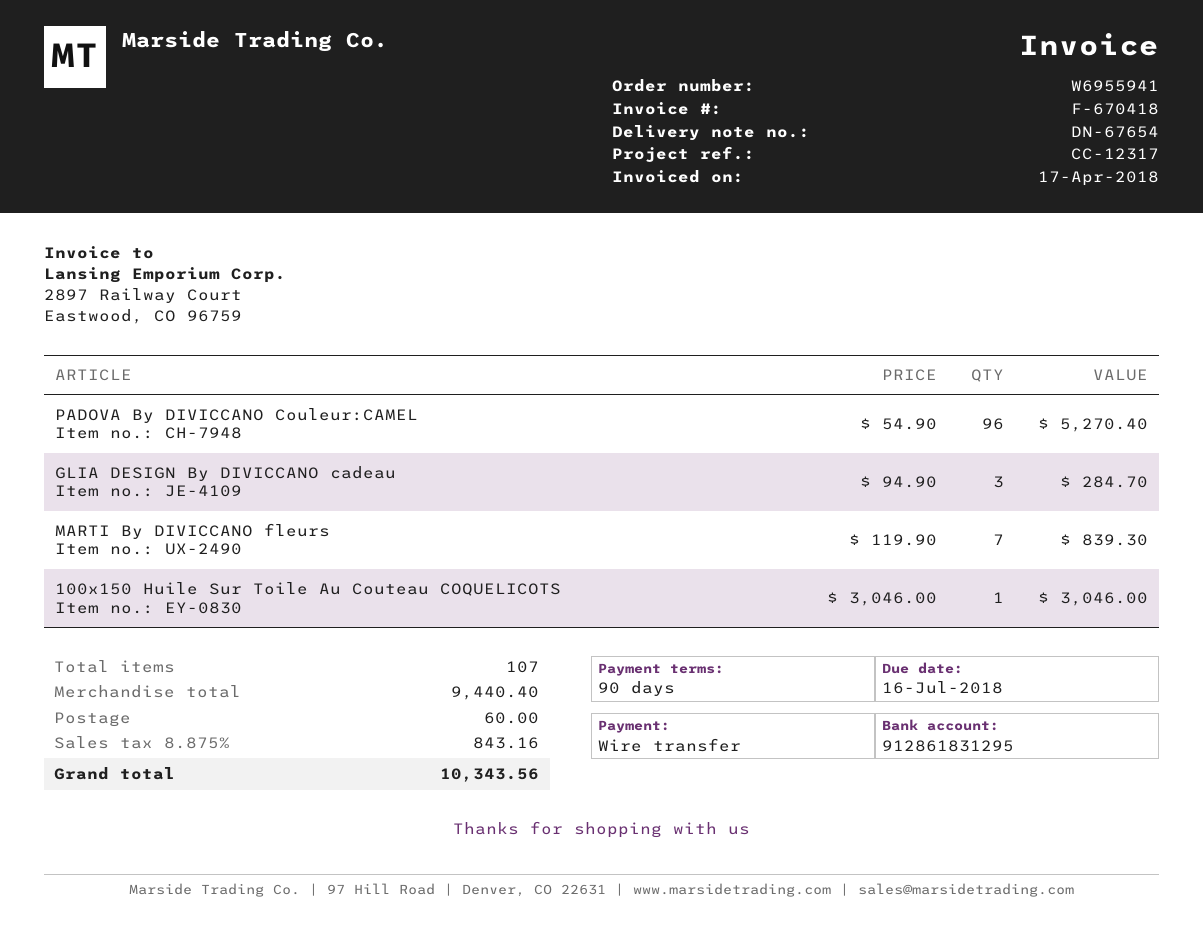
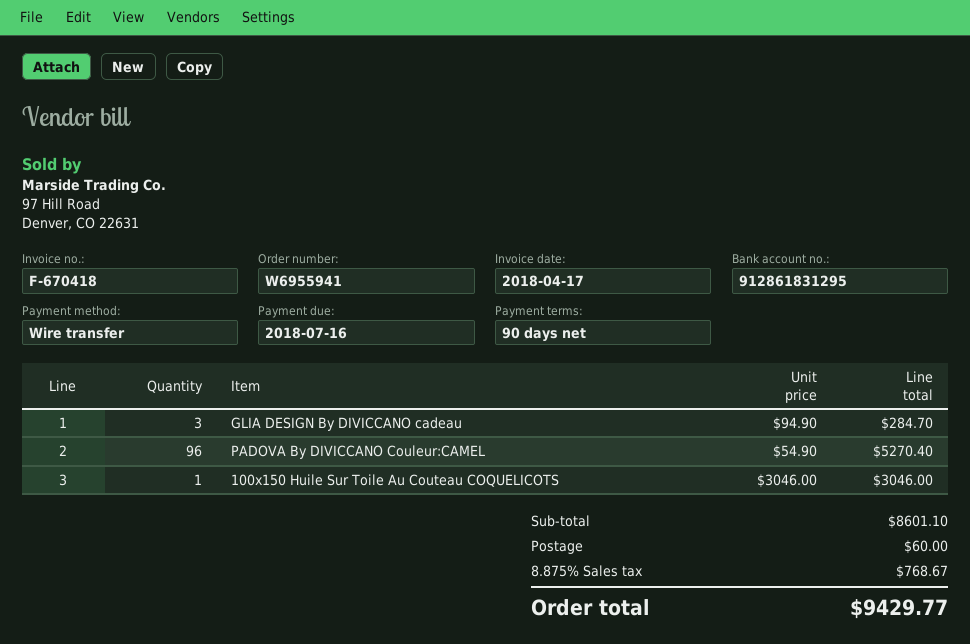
MARTI By DIVICCANO fleurs: 7 x 119.90 = 839.30 -> none
subtotal: 9440.40 -> 8601.10
tax: 8.875% = 843.16 -> 8.875% = 768.67
total: 10343.56 -> 9429.77

